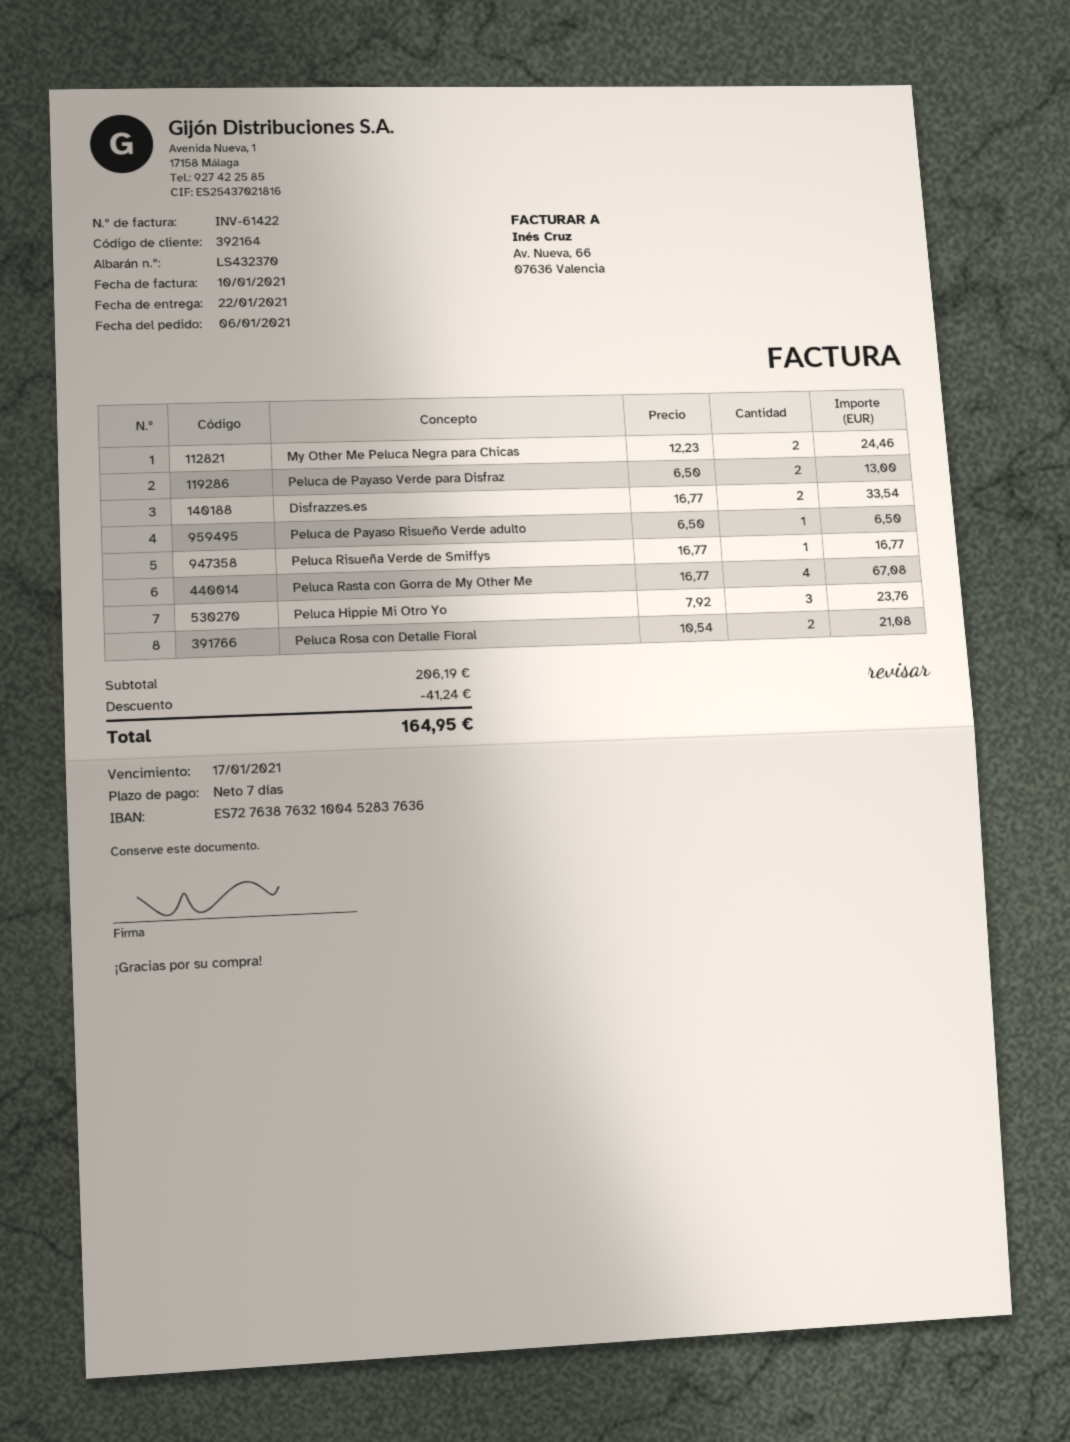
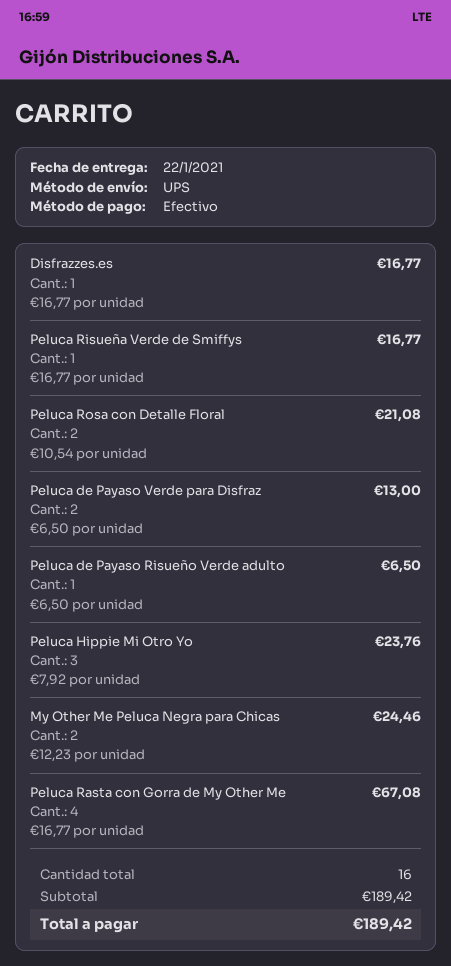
Disfrazzes.es: 2 x 16.77 = 33.54 -> 1 x 16.77 = 16.77
subtotal: 206.19 -> 189.42
discount: 41.24 -> none
total: 164.95 -> 189.42

